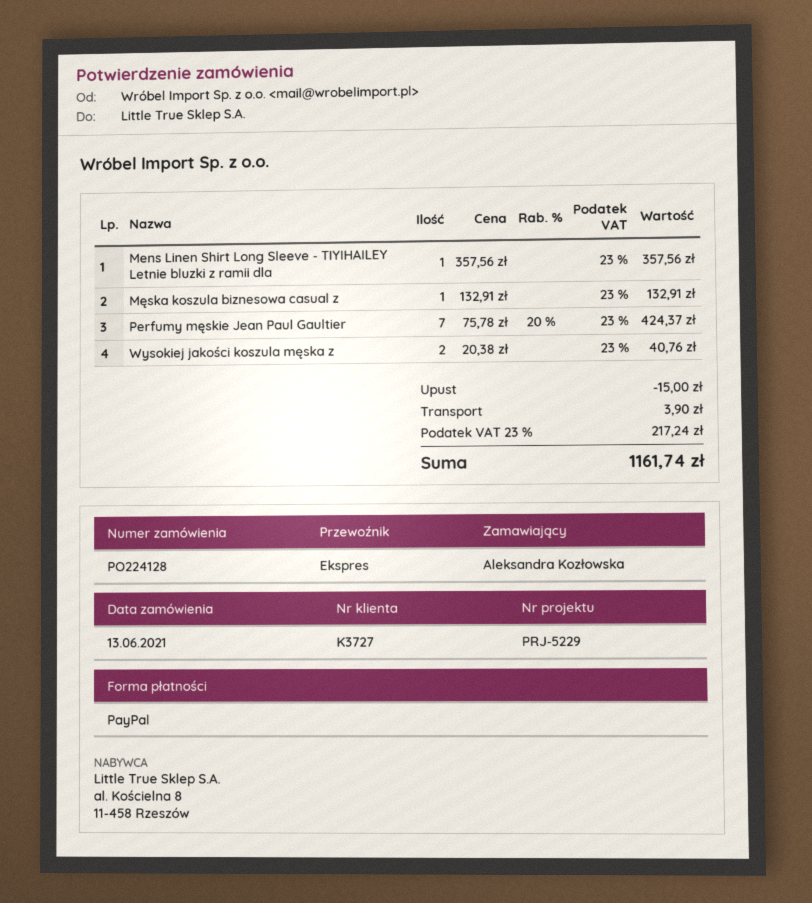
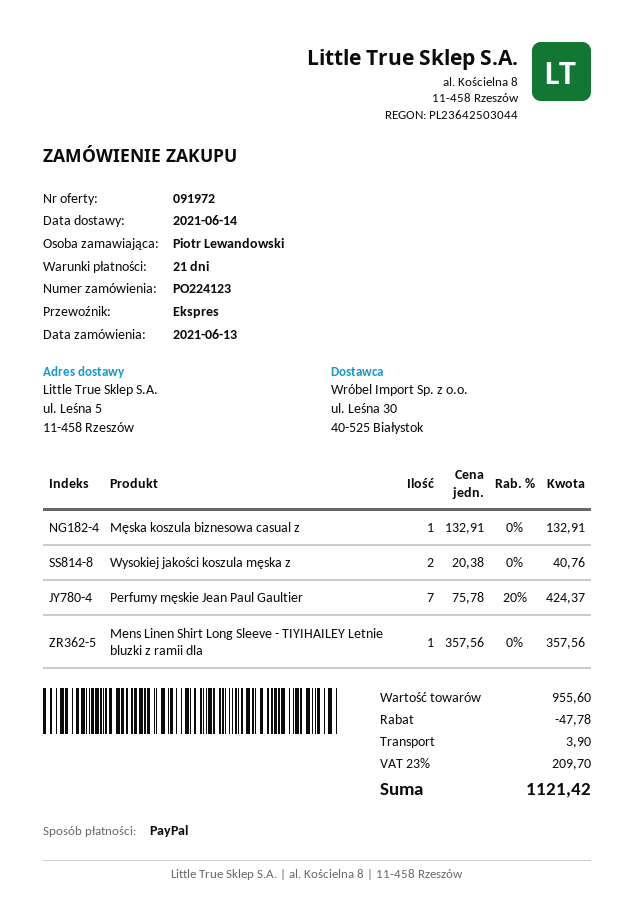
order number: PO224128 -> PO224123
ordered by: Aleksandra Kozłowska -> Piotr Lewandowski
discount: 15.00 -> 47.78
tax: 23% = 217.24 -> 23% = 209.70
total: 1161.74 -> 1121.42

